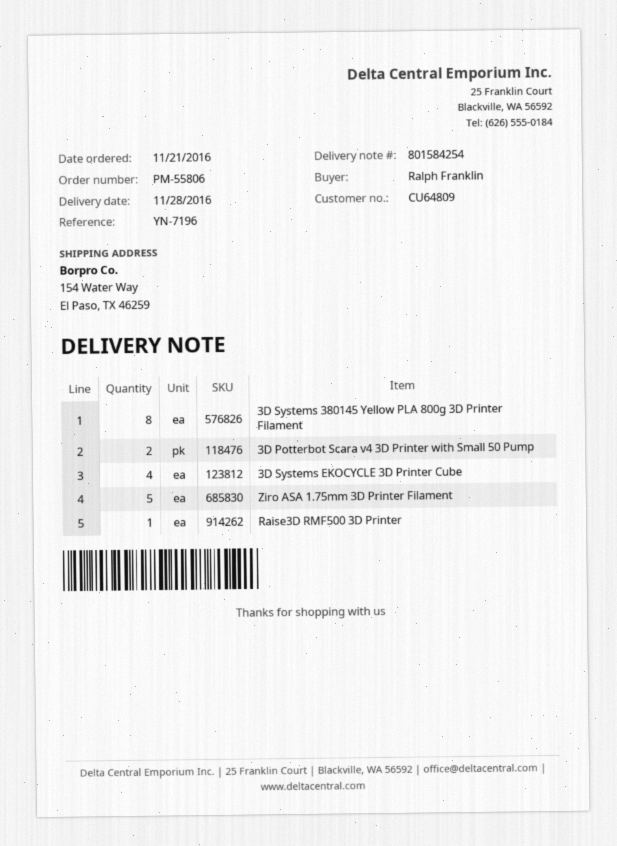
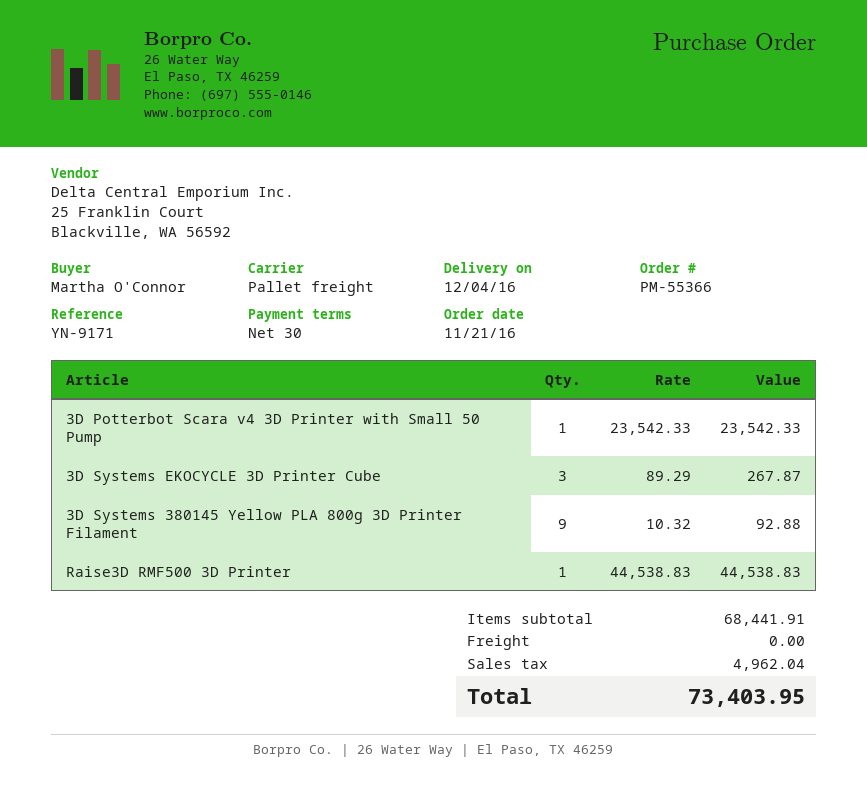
order number: PM-55806 -> PM-55366
delivery date: 2016-11-28 -> 2016-12-04
reference: YN-7196 -> YN-9171
ordered by: Ralph Franklin -> Martha O'Connor
3D Systems 380145 Yellow PLA 800g 3D Printer Filament: 8 -> 9
3D Potterbot Scara v4 3D Printer with Small 50 Pump: 2 -> 1
3D Systems EKOCYCLE 3D Printer Cube: 4 -> 3
Ziro ASA 1.75mm 3D Printer Filament: 5 -> none

